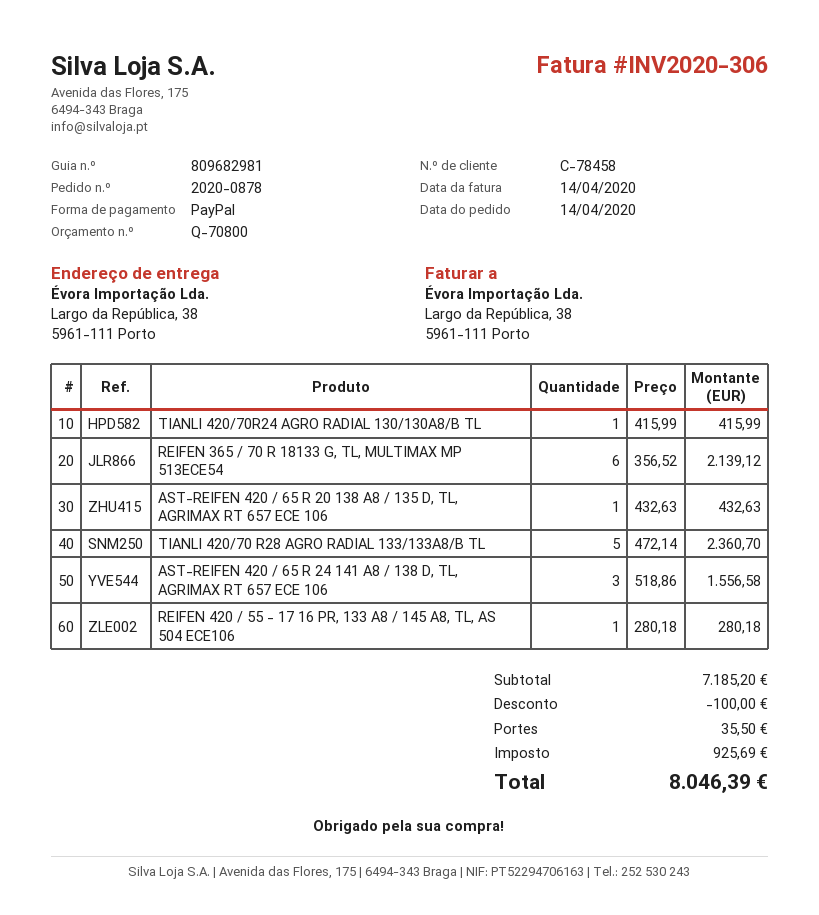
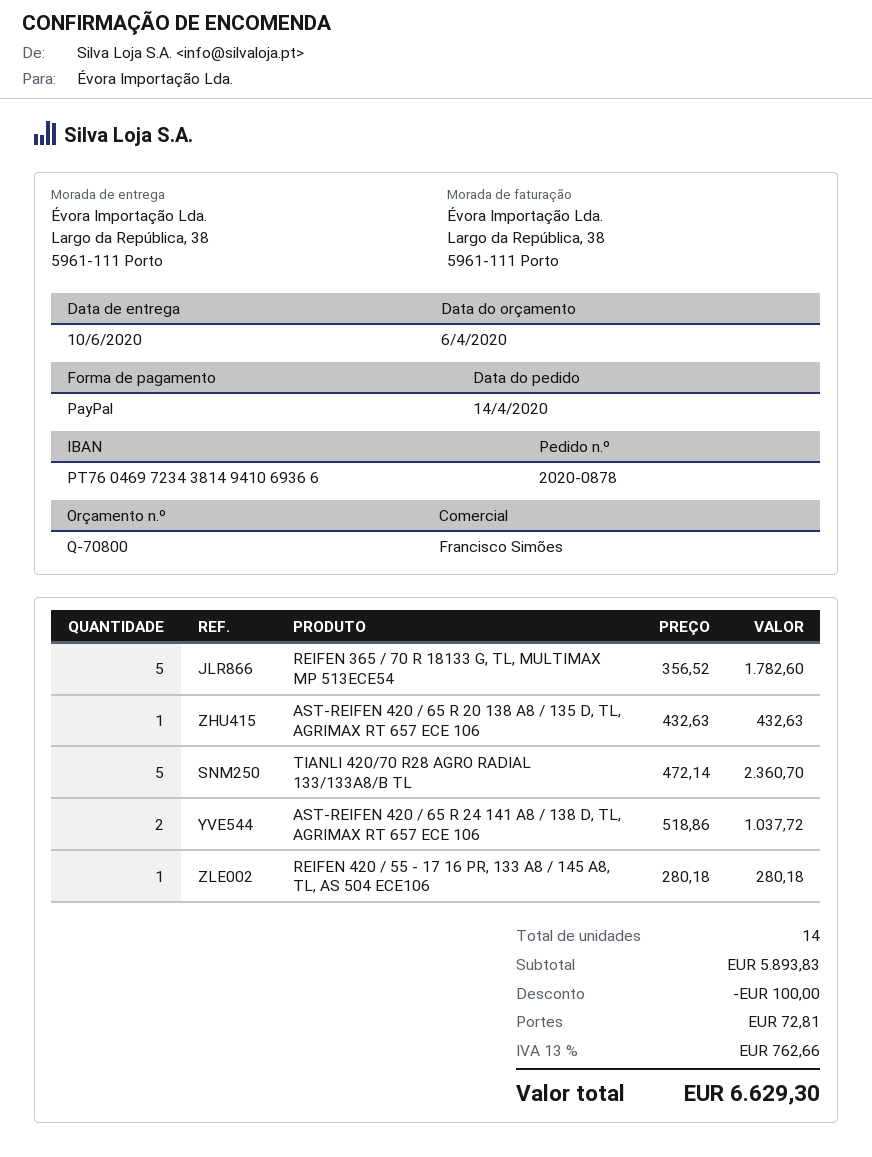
TIANLI 420/70R24 AGRO RADIAL 130/130A8/B TL: 1 x 415.99 = 415.99 -> none
REIFEN 365 / 70 R 18133 G, TL, MULTIMAX MP 513ECE54: 6 x 356.52 = 2139.12 -> 5 x 356.52 = 1782.60
AST-REIFEN 420 / 65 R 24 141 A8 / 138 D, TL, AGRIMAX RT 657 ECE 106: 3 x 518.86 = 1556.58 -> 2 x 518.86 = 1037.72
subtotal: 7185.20 -> 5893.83
shipping: 35.50 -> 72.81
tax: 925.69 -> 762.66
total: 8046.39 -> 6629.30

